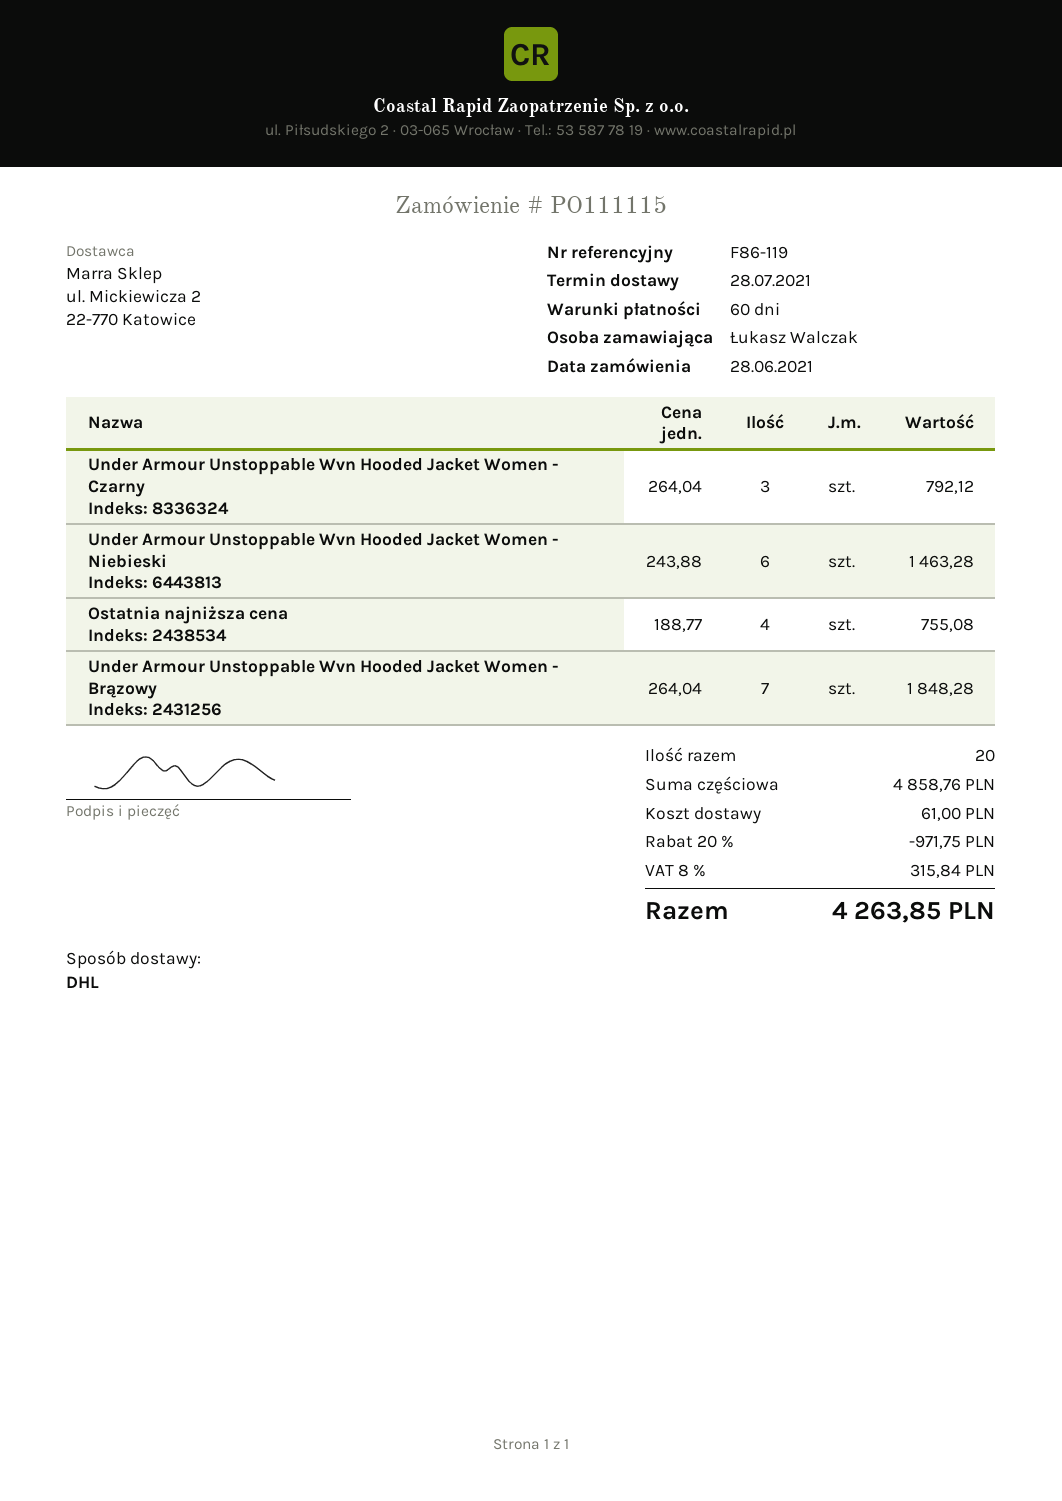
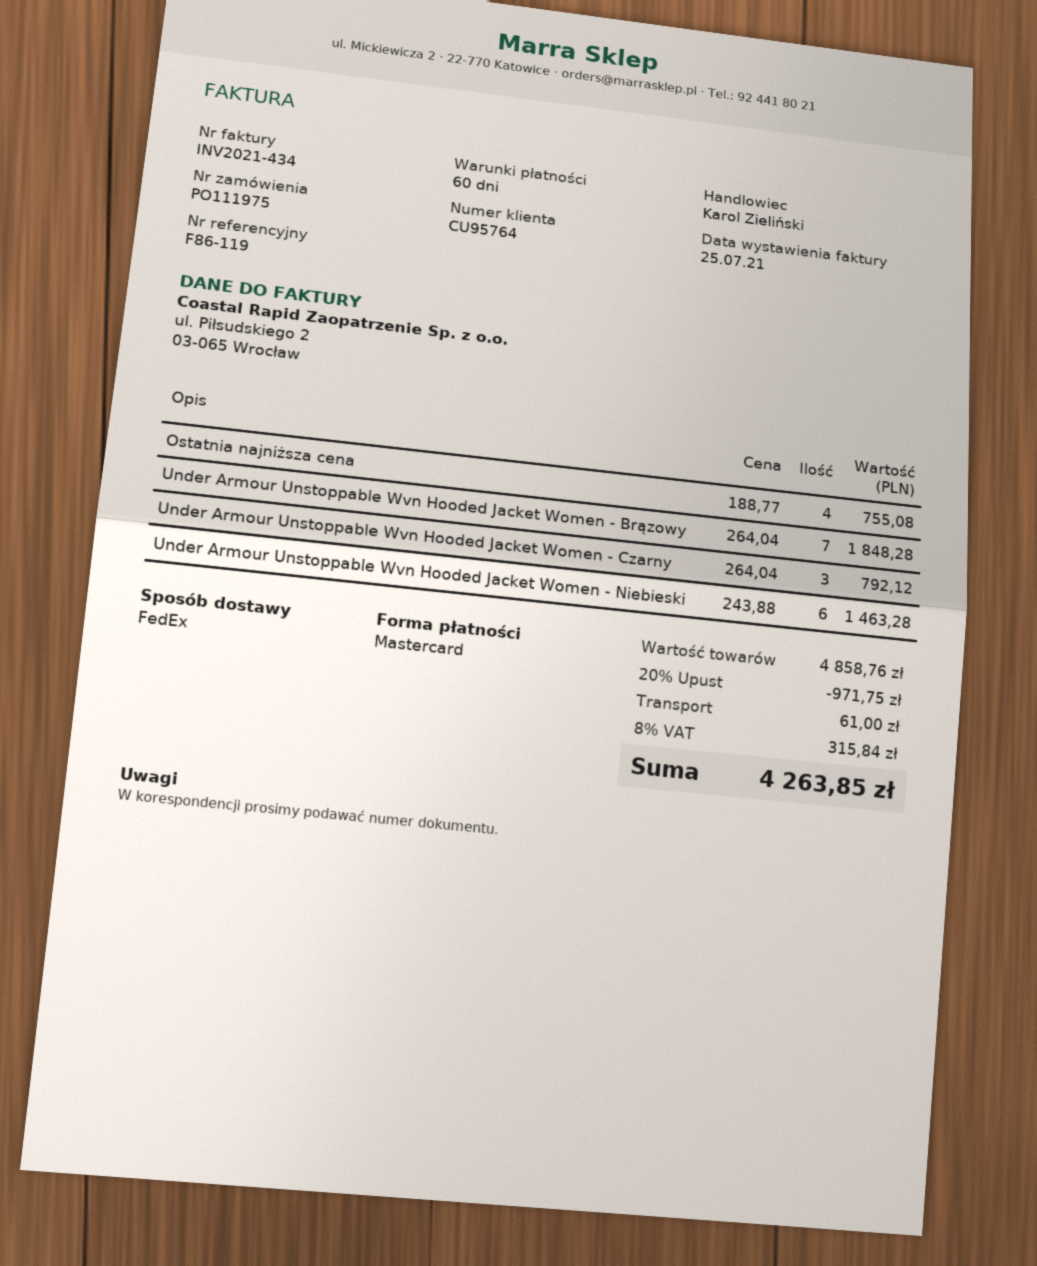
order number: PO111115 -> PO111975
shipping method: DHL -> FedEx

